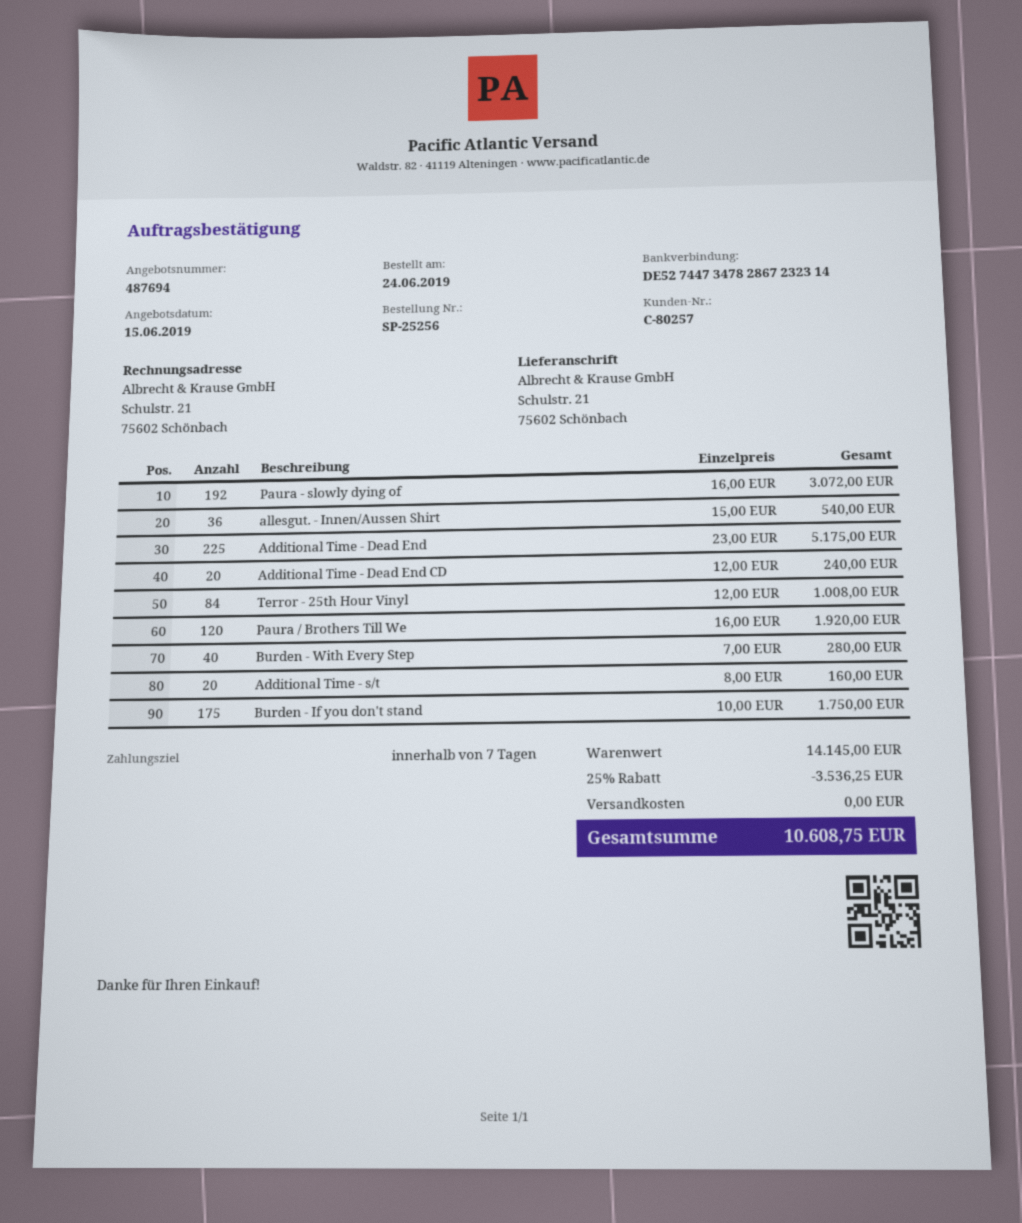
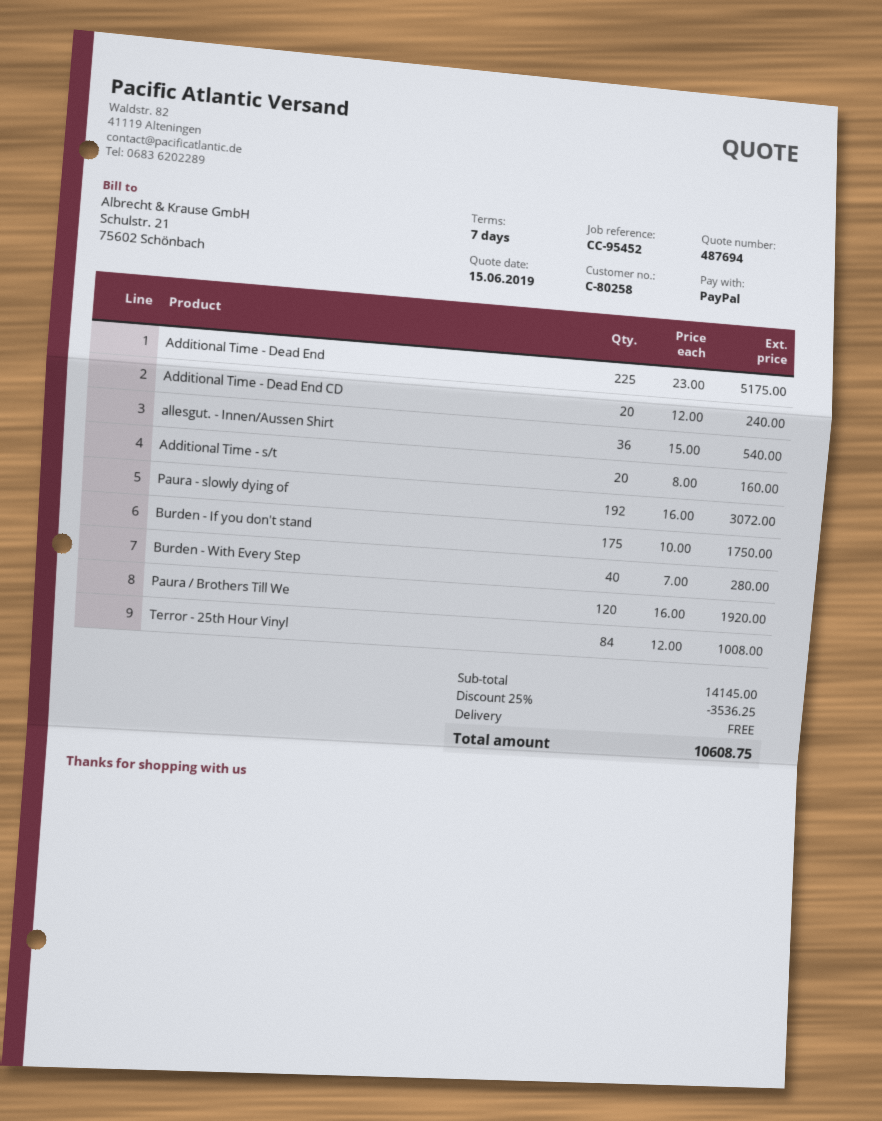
customer number: C-80257 -> C-80258

